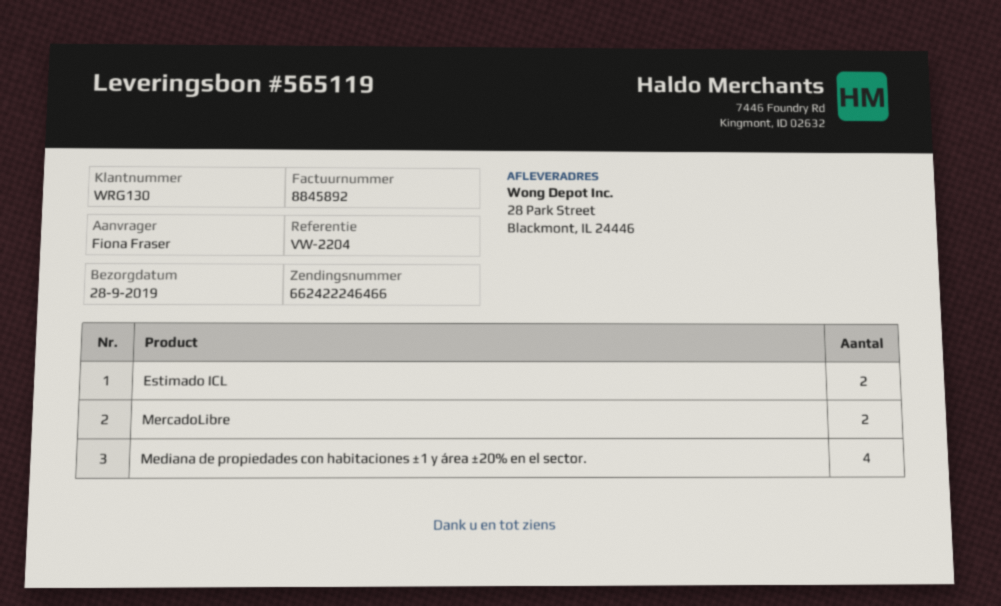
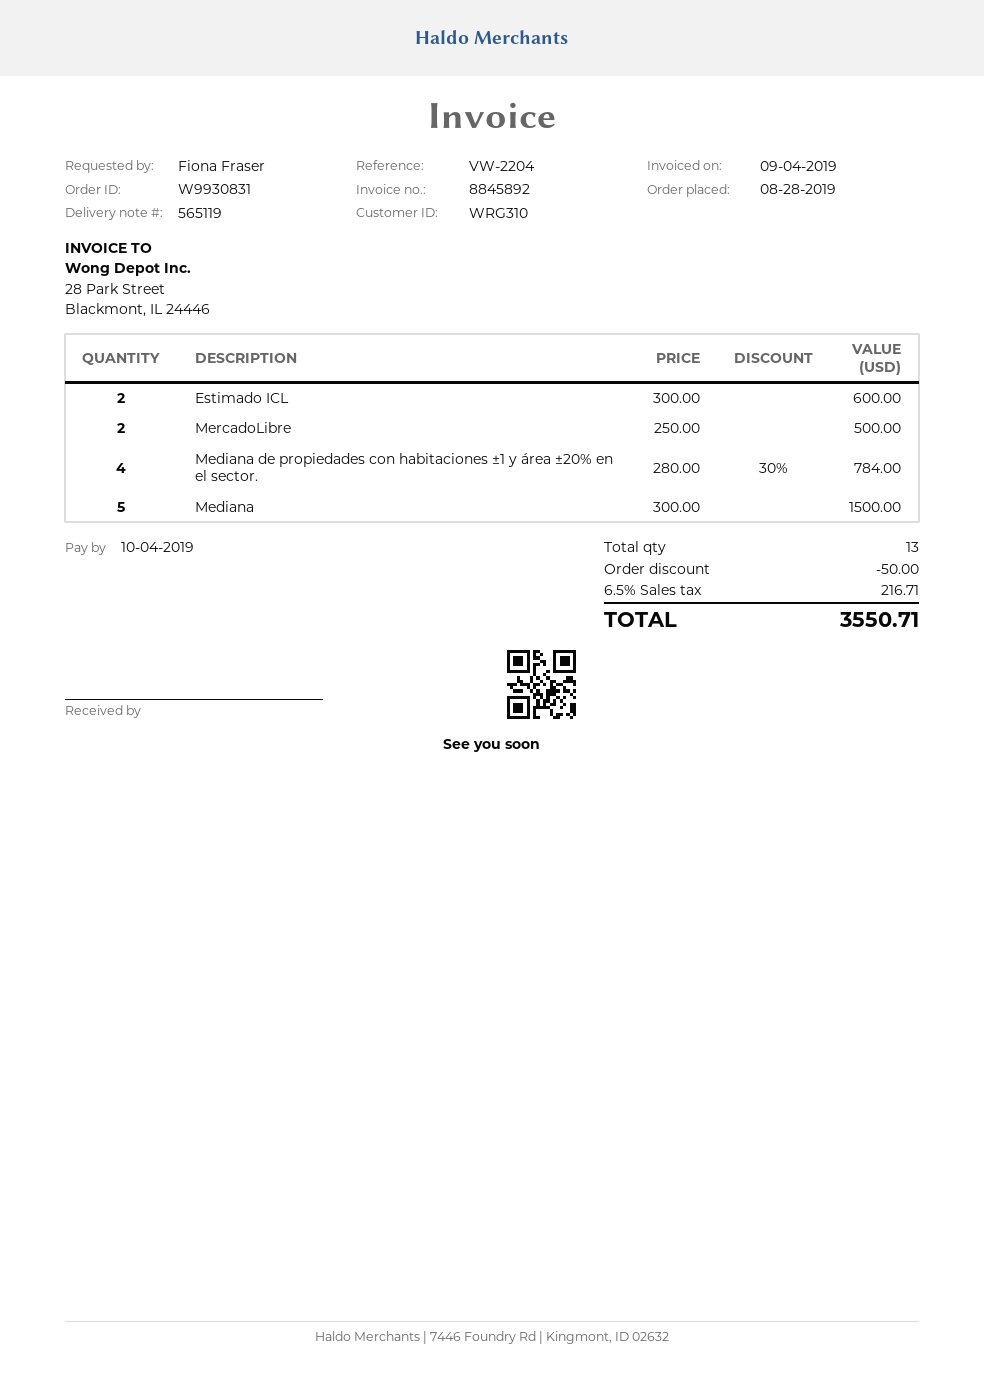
customer number: WRG130 -> WRG310
Mediana: none -> 5

